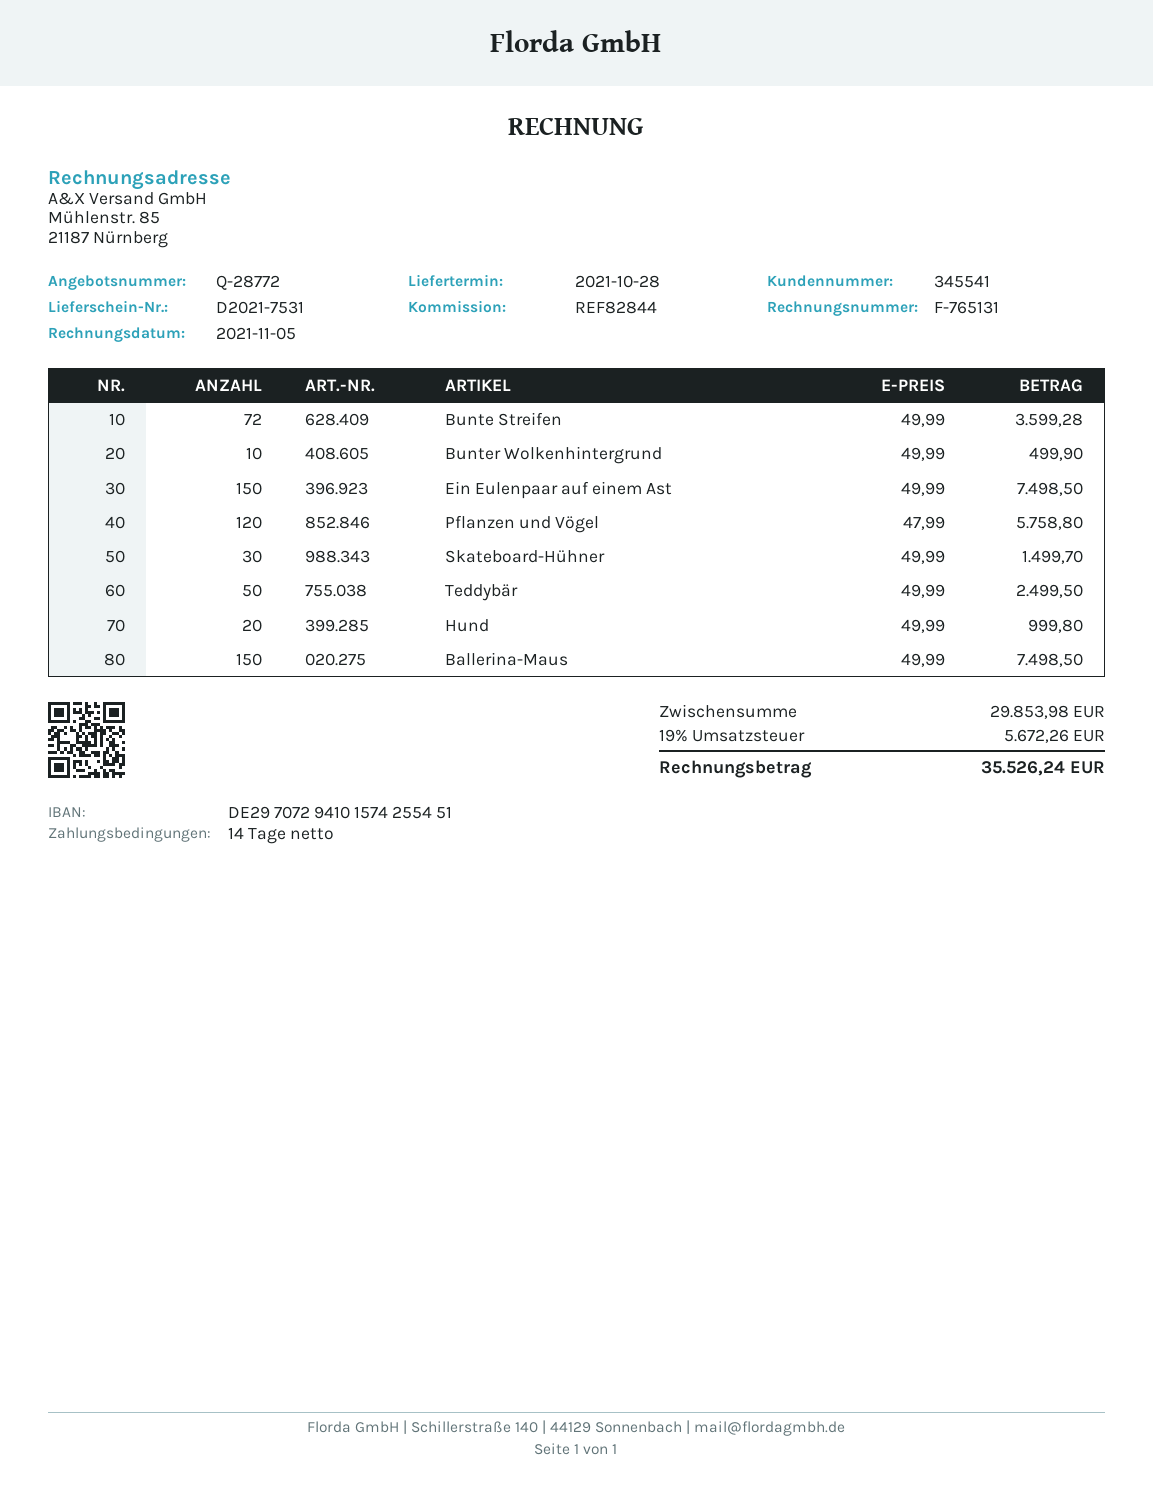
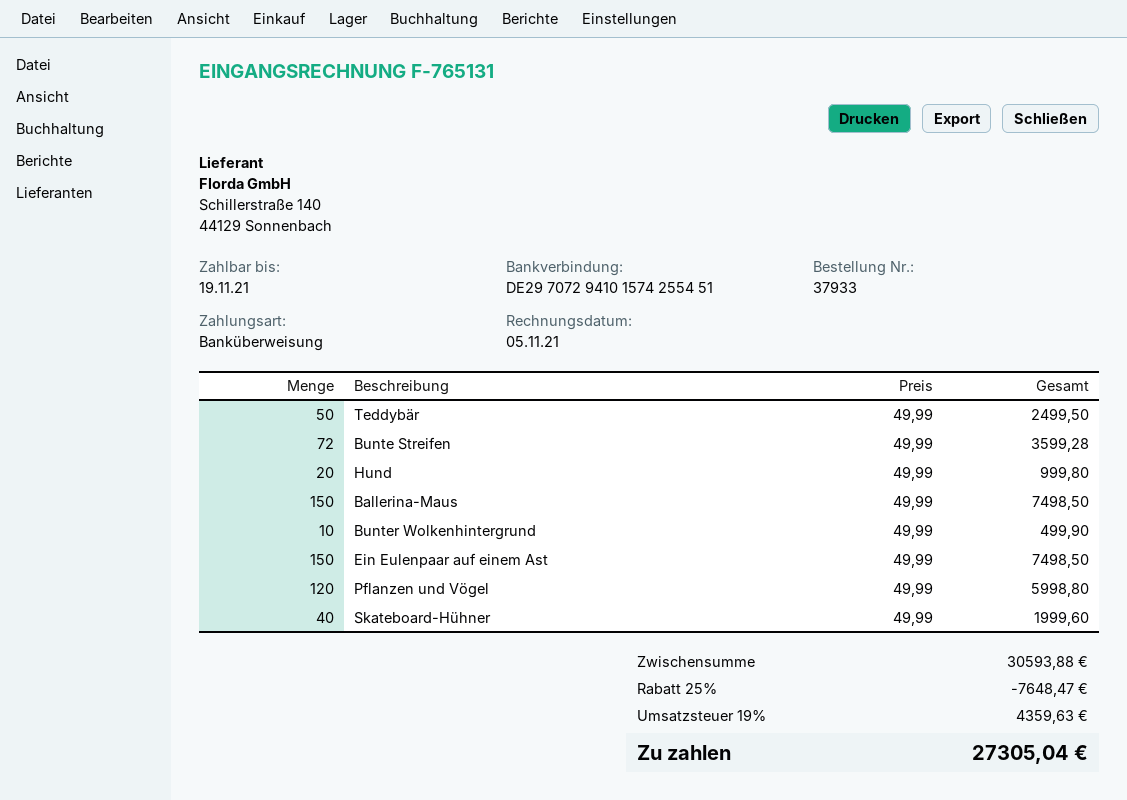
Pflanzen und Vögel: 120 x 47.99 = 5758.80 -> 120 x 49.99 = 5998.80
Skateboard-Hühner: 30 x 49.99 = 1499.70 -> 40 x 49.99 = 1999.60
subtotal: 29853.98 -> 30593.88
discount: none -> 25% = 7648.47
tax: 19% = 5672.26 -> 19% = 4359.63
total: 35526.24 -> 27305.04

